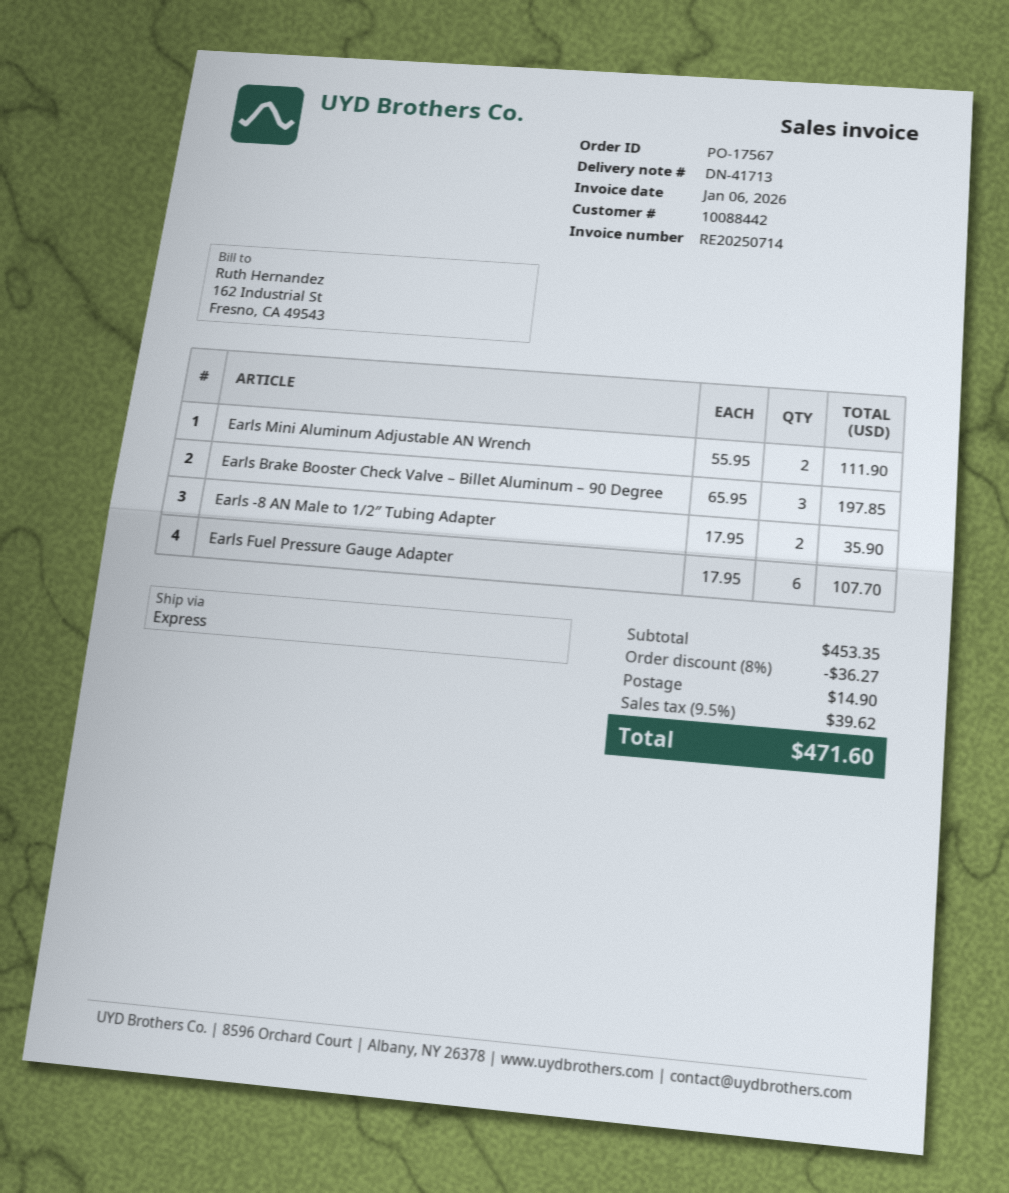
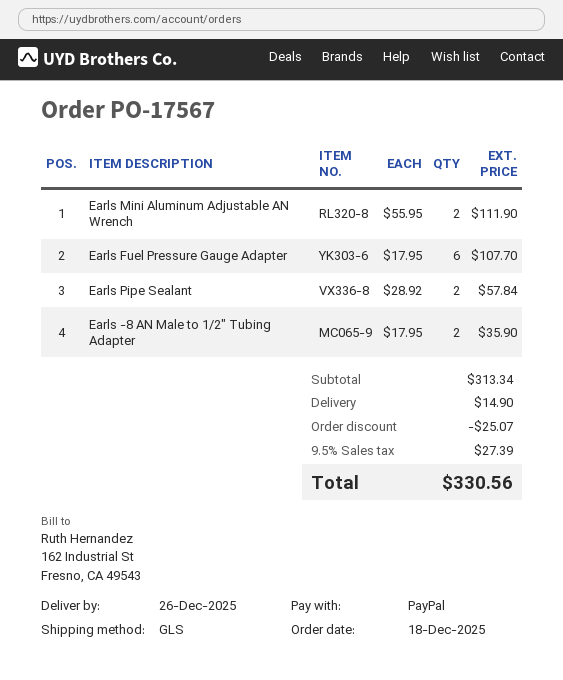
shipping method: express -> GLS
Earls Brake Booster Check Valve – Billet Aluminum – 90 Degree: 3 x 65.95 = 197.85 -> none
Earls Pipe Sealant: none -> 2 x 28.92 = 57.84
subtotal: 453.35 -> 313.34
discount: 36.27 -> 25.07
tax: 9.5% = 39.62 -> 9.5% = 27.39
total: 471.60 -> 330.56

